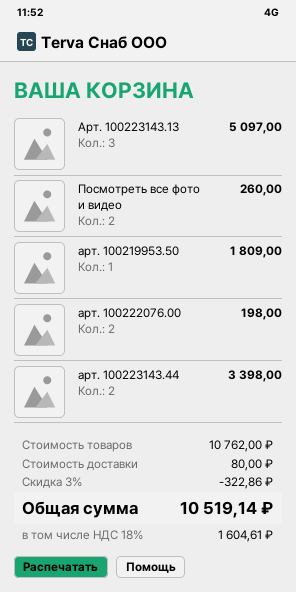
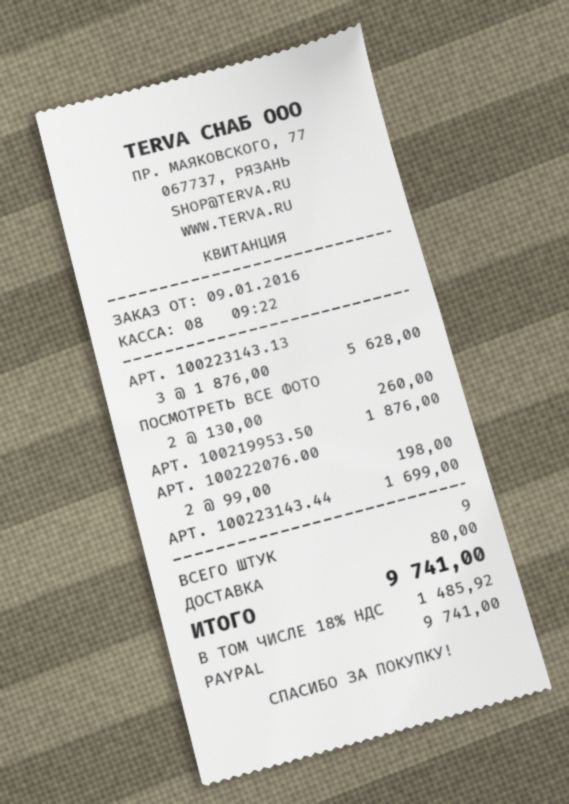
Арт. 100223143.13: 3 for 5097.00 -> 3 for 5628.00
арт. 100219953.50: 1 for 1809.00 -> 1 for 1876.00
арт. 100223143.44: 2 for 3398.00 -> 1 for 1699.00
discount: 3% = 322.86 -> none
tax: 18% = 1604.61 -> 18% = 1485.92
total: 10519.14 -> 9741.00

